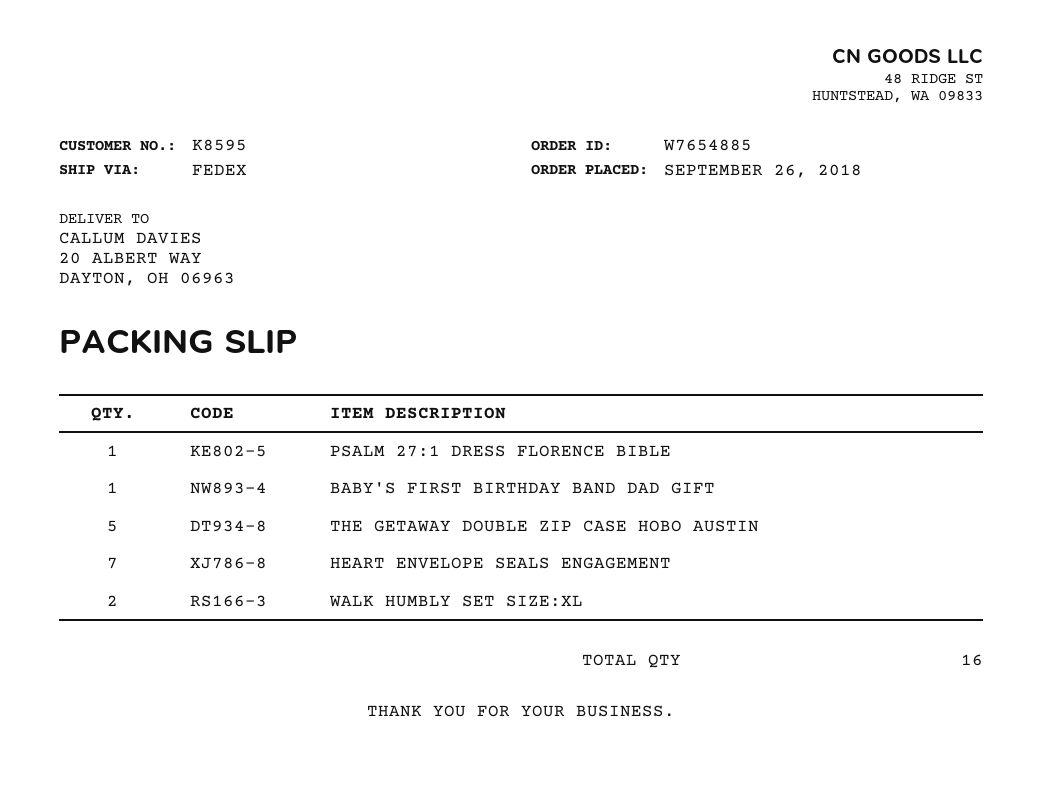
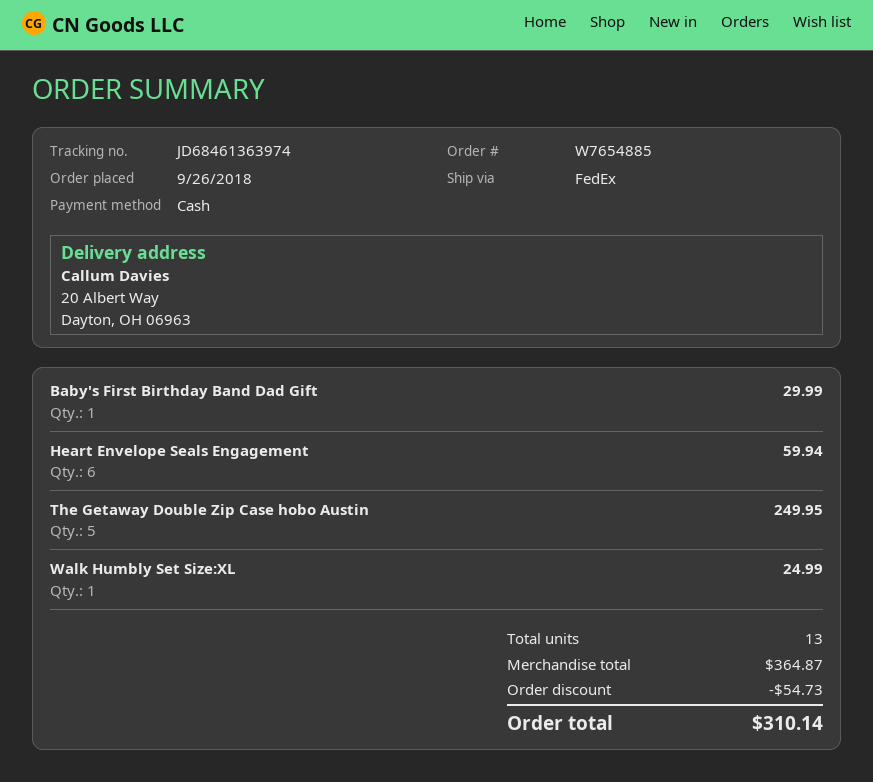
PSALM 27:1 DRESS FLORENCE BIBLE: 1 -> none
HEART ENVELOPE SEALS ENGAGEMENT: 7 -> 6
WALK HUMBLY SET SIZE:XL: 2 -> 1
total quantity: 16 -> 13

